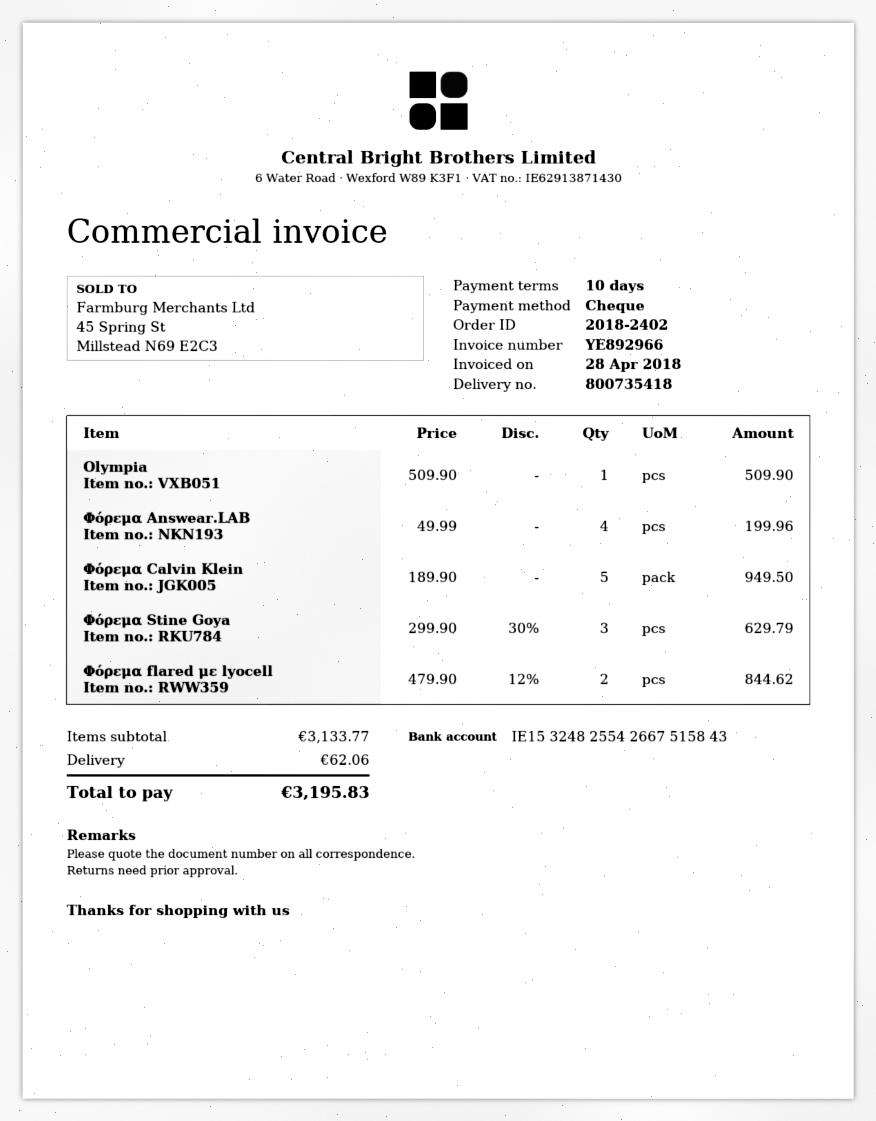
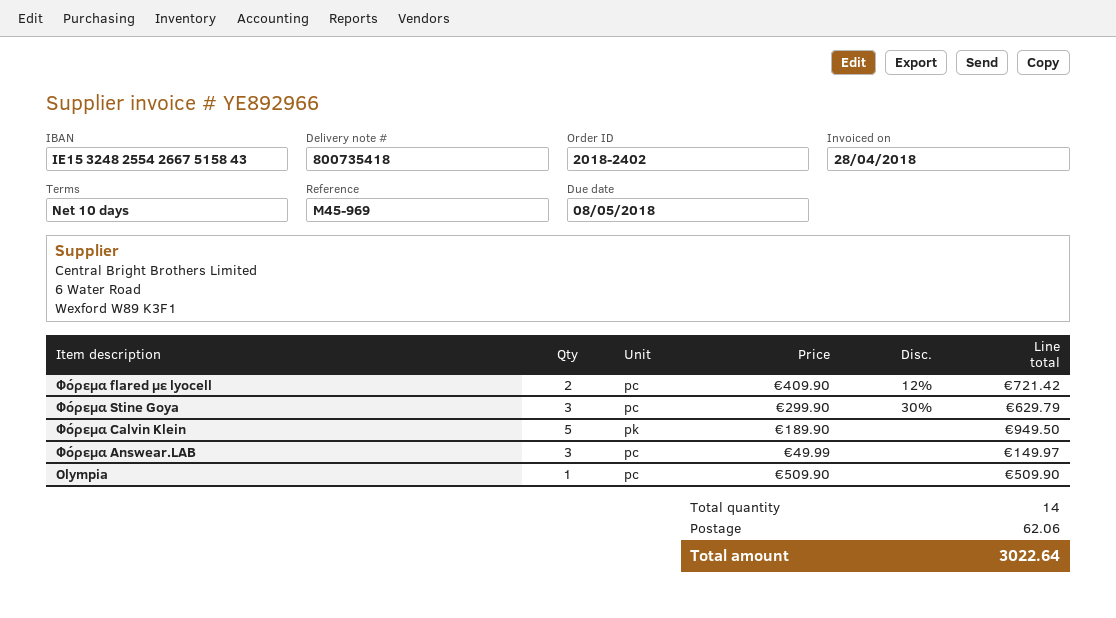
Φόρεμα Answear.LAB: 4 x 49.99 = 199.96 -> 3 x 49.99 = 149.97
Φόρεμα flared με lyocell: 2 x 479.90 - 12% = 844.62 -> 2 x 409.90 - 12% = 721.42
total: 3195.83 -> 3022.64

